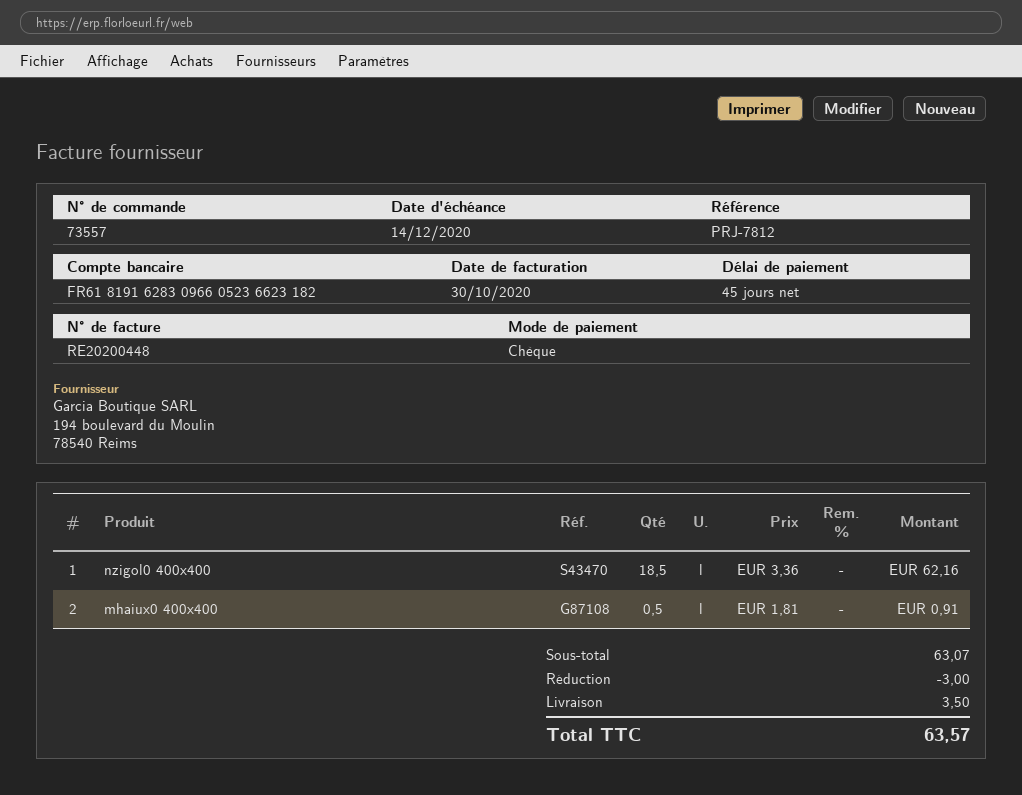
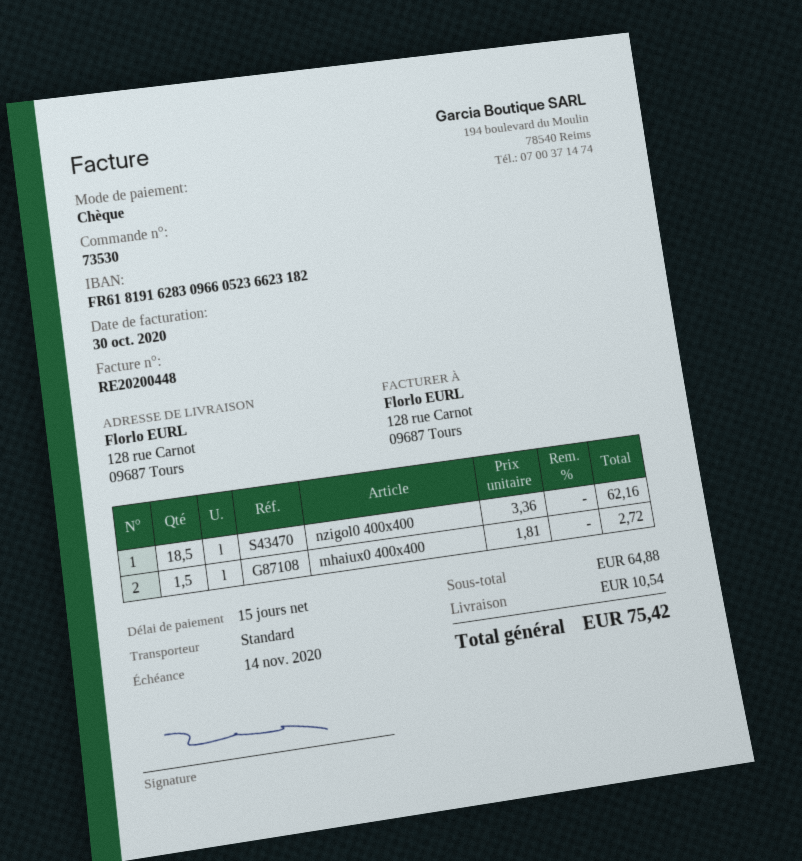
order number: 73557 -> 73530
payment terms: 45 days -> 15 days
due date: 2020-12-14 -> 2020-11-14
mhaiux0 400x400: 0.5 x 1.81 = 0.91 -> 1.5 x 1.81 = 2.72
subtotal: 63.07 -> 64.88
discount: 3.00 -> none
shipping: 3.50 -> 10.54
total: 63.57 -> 75.42

